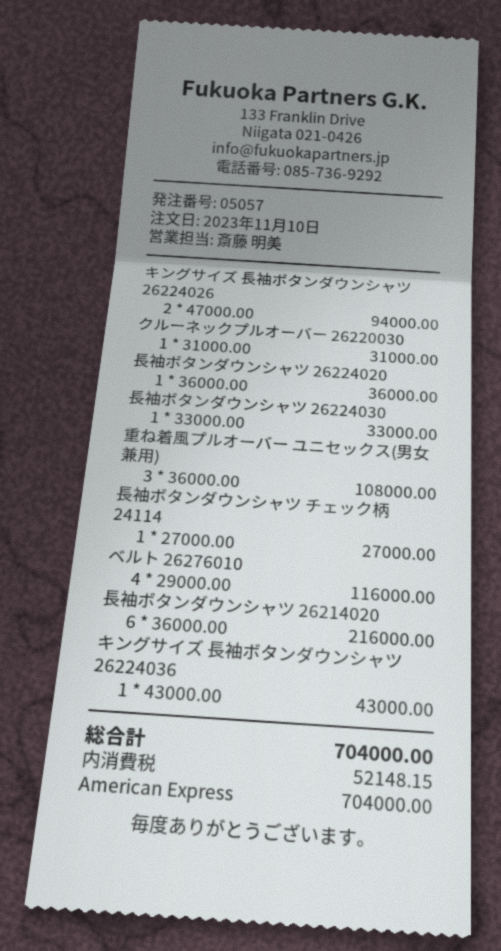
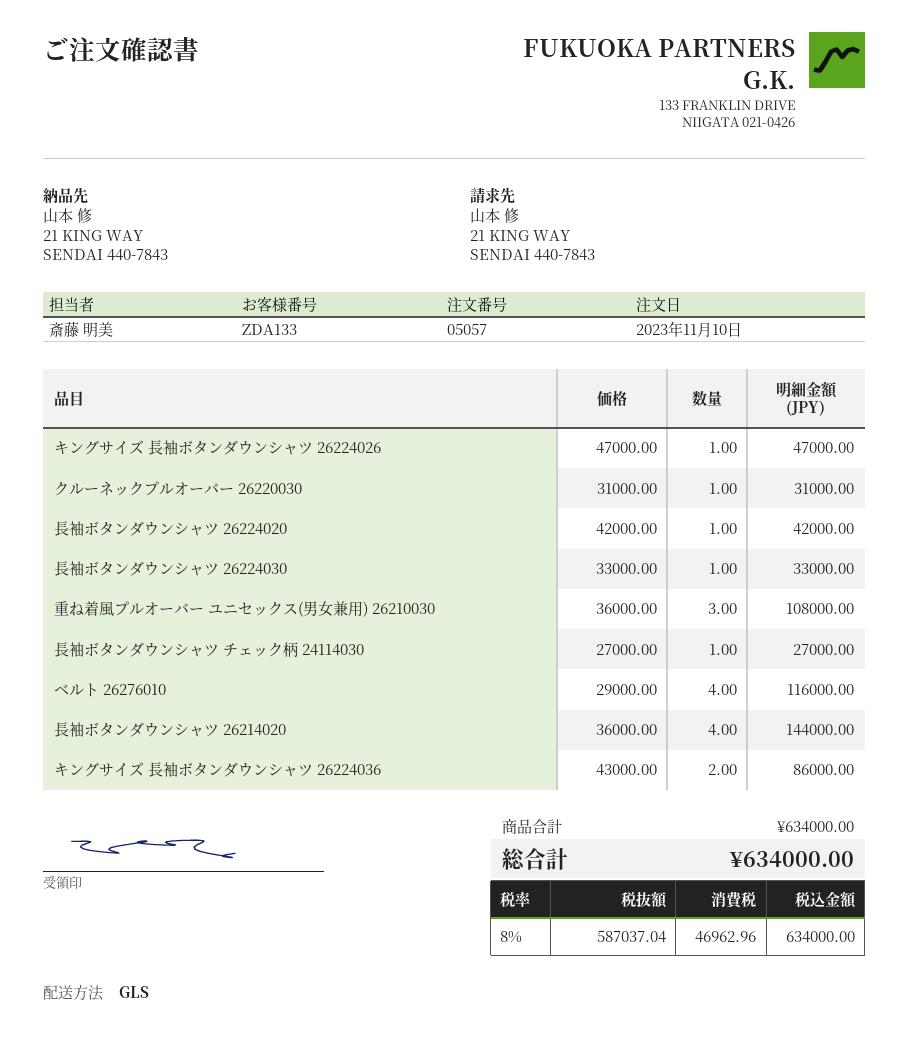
キングサイズ 長袖ボタンダウンシャツ 26224026: 2 x 47000.00 = 94000.00 -> 1 x 47000.00 = 47000.00
長袖ボタンダウンシャツ 26224020: 1 x 36000.00 = 36000.00 -> 1 x 42000.00 = 42000.00
長袖ボタンダウンシャツ 26214020: 6 x 36000.00 = 216000.00 -> 4 x 36000.00 = 144000.00
キングサイズ 長袖ボタンダウンシャツ 26224036: 1 x 43000.00 = 43000.00 -> 2 x 43000.00 = 86000.00
tax: 52148.15 -> 46962.96
total: 704000.00 -> 634000.00

